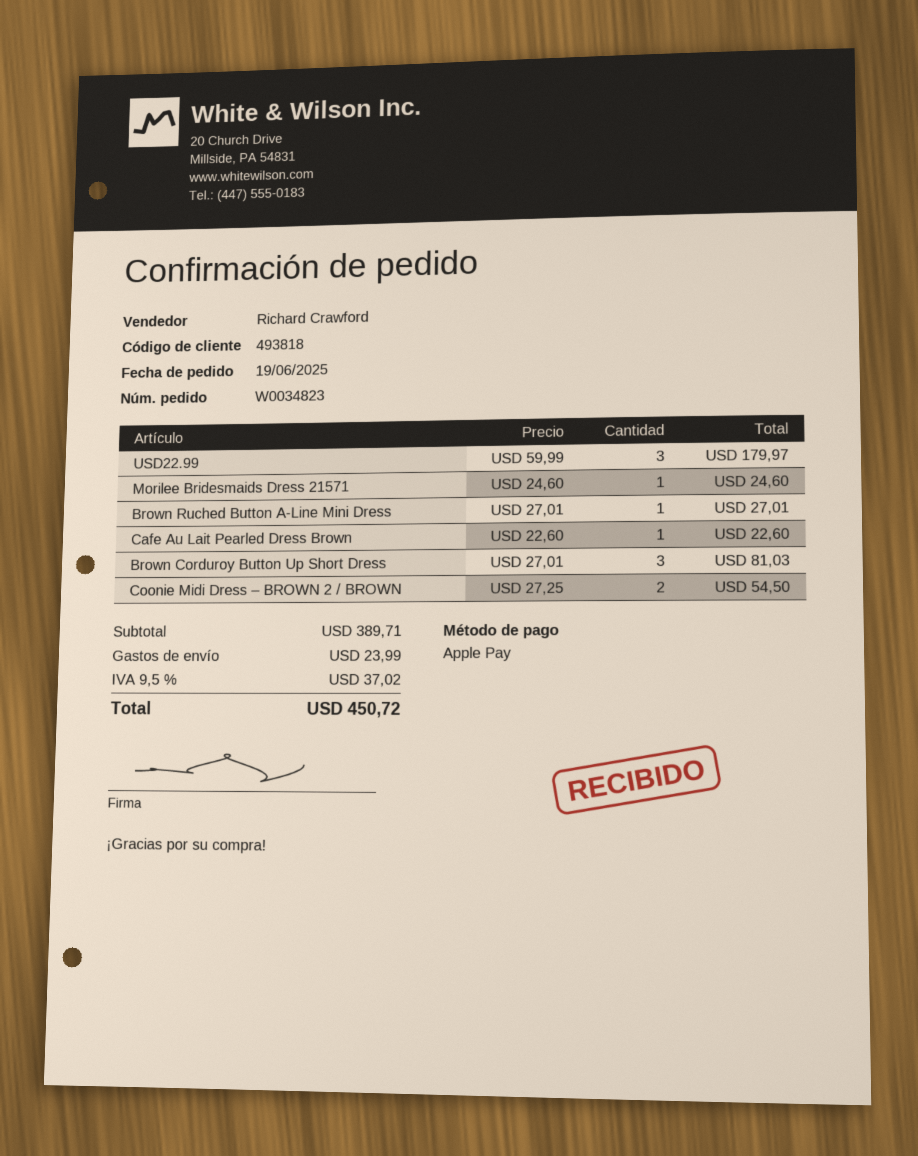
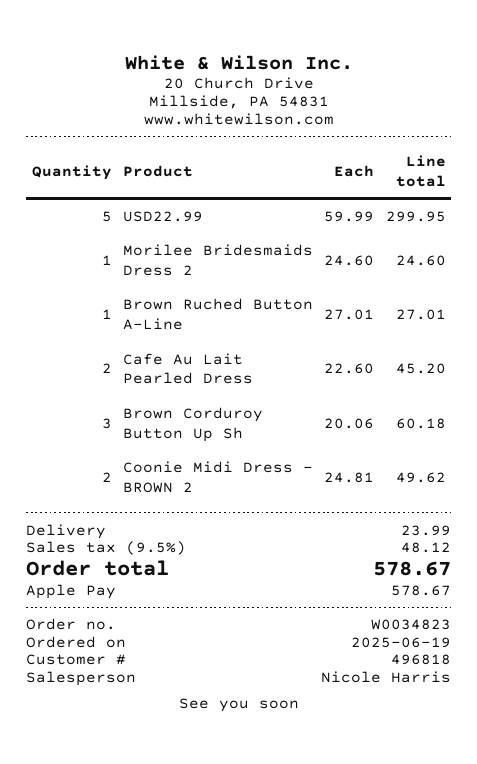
customer number: 493818 -> 496818
sales rep: Richard Crawford -> Nicole Harris
USD22.99: 3 x 59.99 = 179.97 -> 5 x 59.99 = 299.95
Cafe Au Lait Pearled Dress Brown: 1 x 22.60 = 22.60 -> 2 x 22.60 = 45.20
Brown Corduroy Button Up Short Dress: 3 x 27.01 = 81.03 -> 3 x 20.06 = 60.18
Coonie Midi Dress – BROWN 2 / BROWN: 2 x 27.25 = 54.50 -> 2 x 24.81 = 49.62
tax: 9.5% = 37.02 -> 9.5% = 48.12
total: 450.72 -> 578.67

